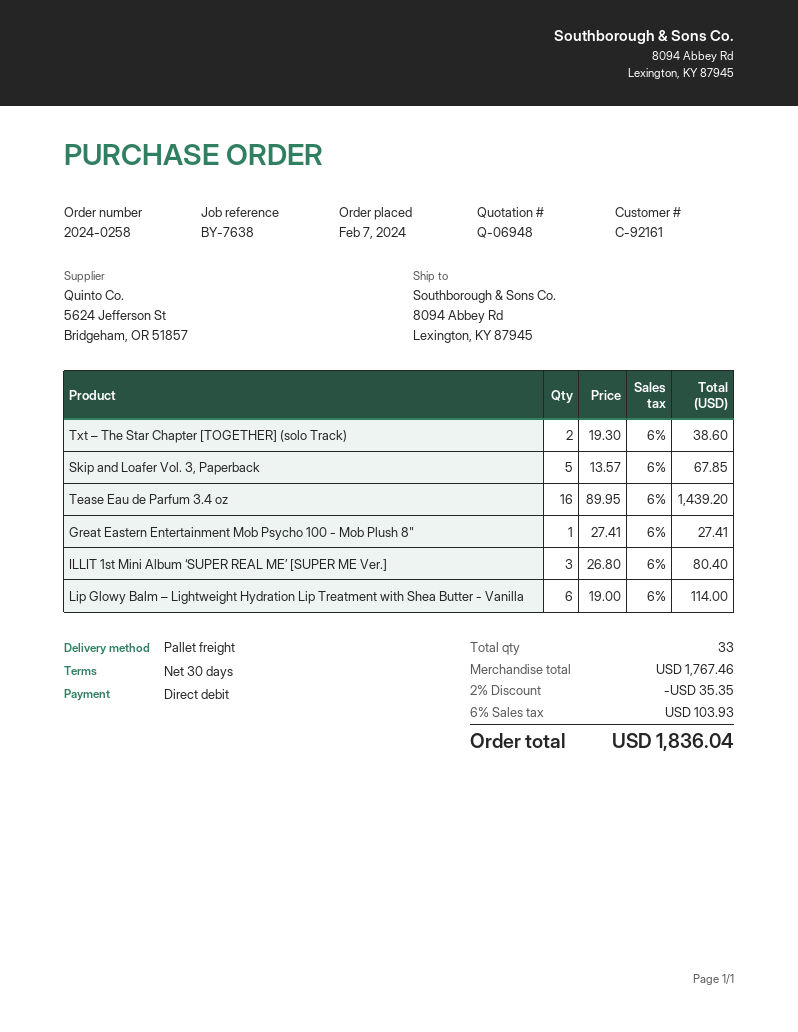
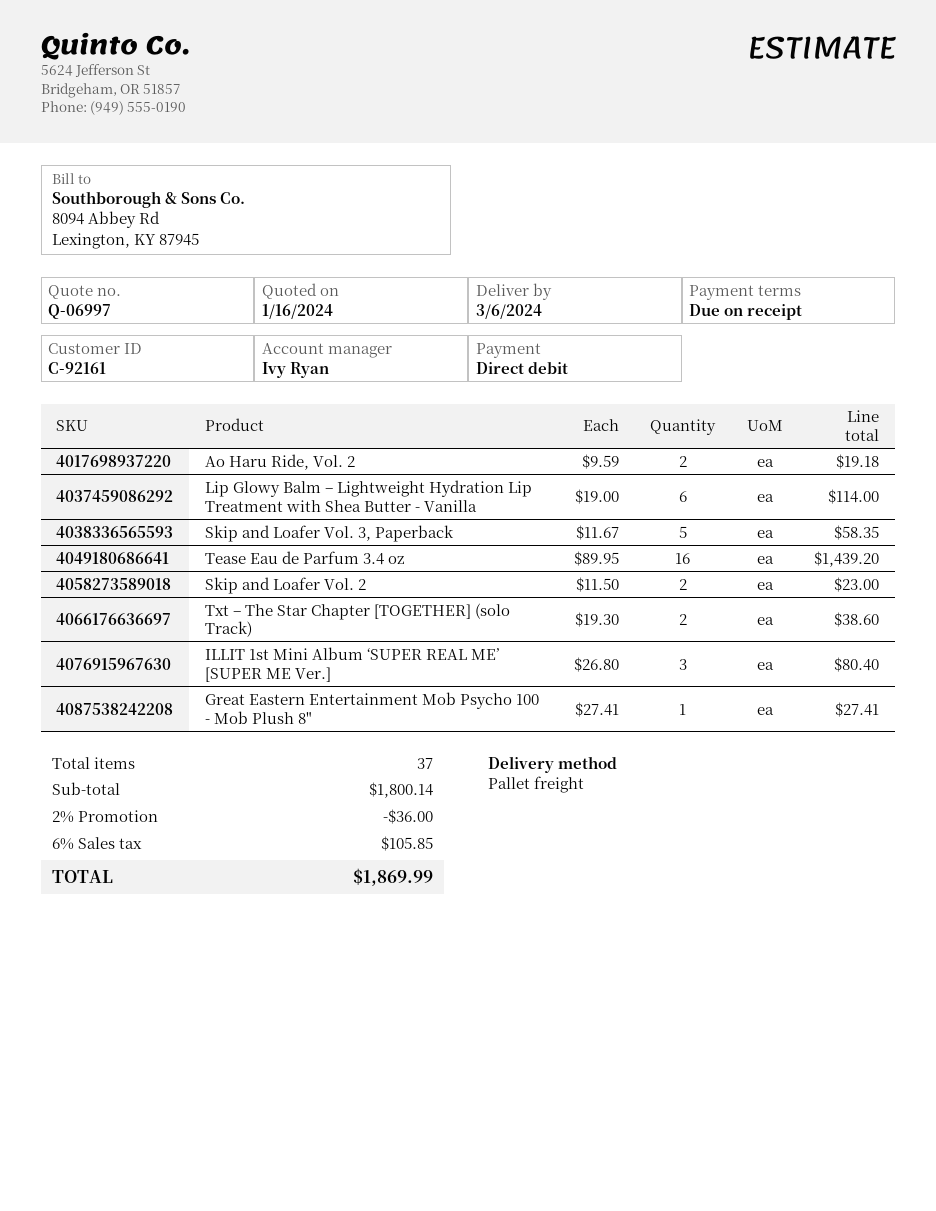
quote number: Q-06948 -> Q-06997
payment terms: 30 days -> on receipt
Skip and Loafer Vol. 3, Paperback: 5 x 13.57 = 67.85 -> 5 x 11.67 = 58.35
Ao Haru Ride, Vol. 2: none -> 2 x 9.59 = 19.18
Skip and Loafer Vol. 2: none -> 2 x 11.50 = 23.00
total quantity: 33 -> 37
subtotal: 1767.46 -> 1800.14
discount: 2% = 35.35 -> 2% = 36.00
tax: 6% = 103.93 -> 6% = 105.85
total: 1836.04 -> 1869.99

